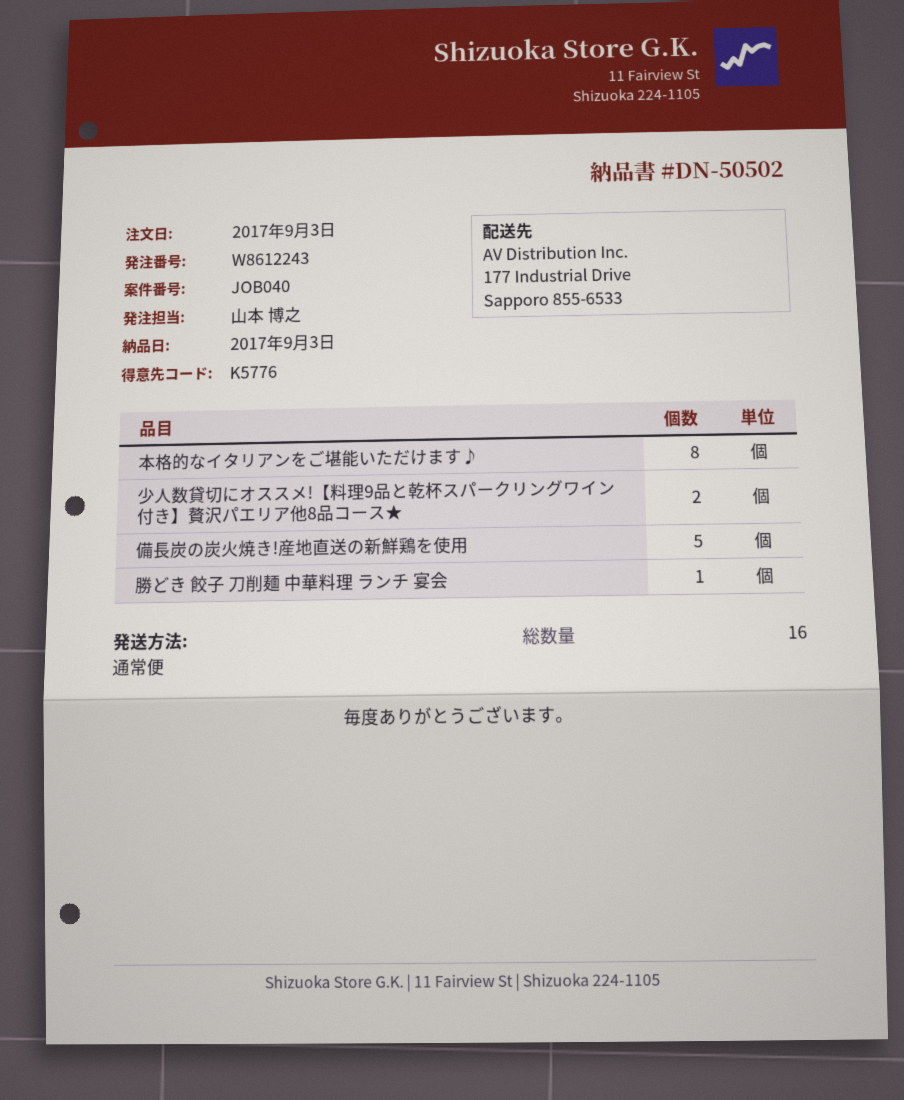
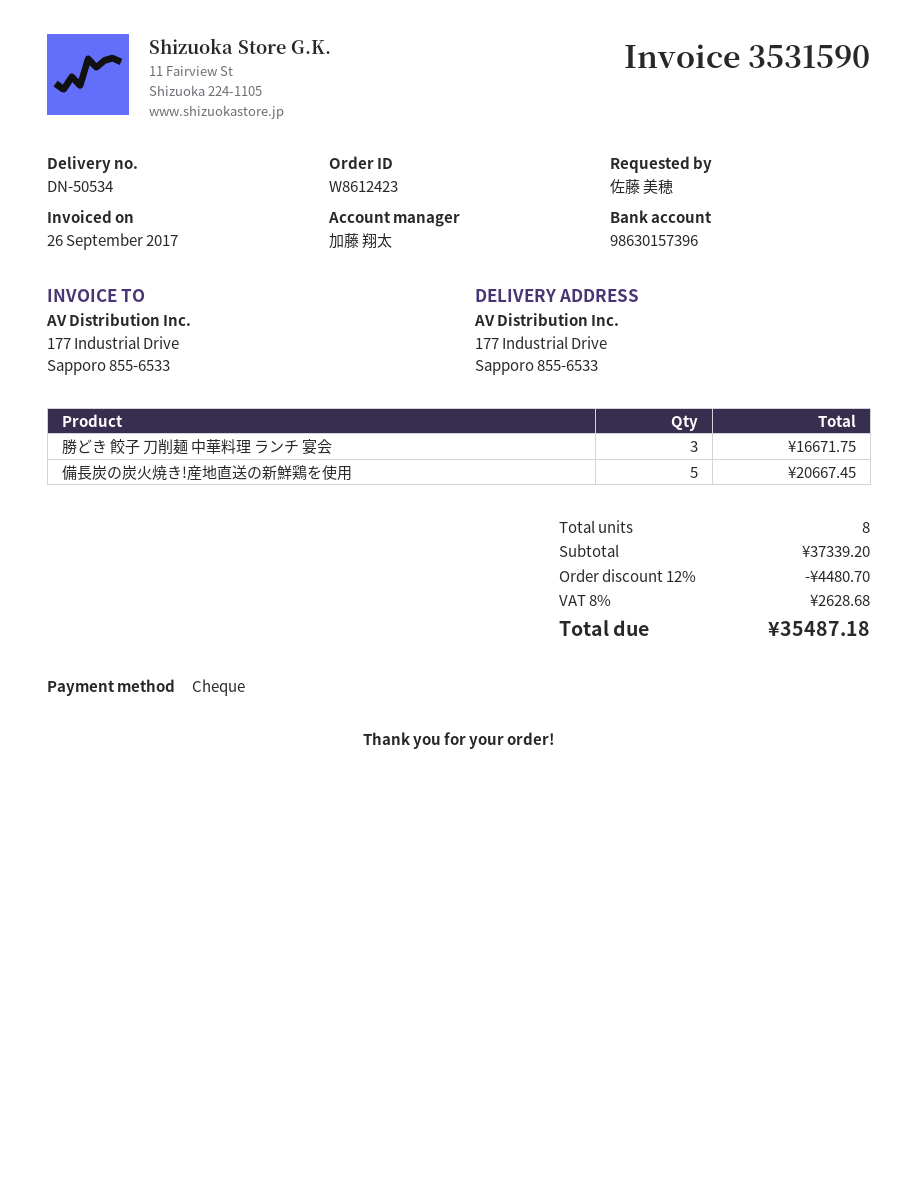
order number: W8612243 -> W8612423
delivery note number: DN-50502 -> DN-50534
ordered by: 山本 博之 -> 佐藤 美穂
本格的なイタリアンをご堪能いただけます♪: 8 -> none
少人数貸切にオススメ!【料理9品と乾杯スパークリングワイン付き】贅沢パエリア他8品コース★: 2 -> none
勝どき 餃子 刀削麺 中華料理 ランチ 宴会: 1 -> 3
total quantity: 16 -> 8

